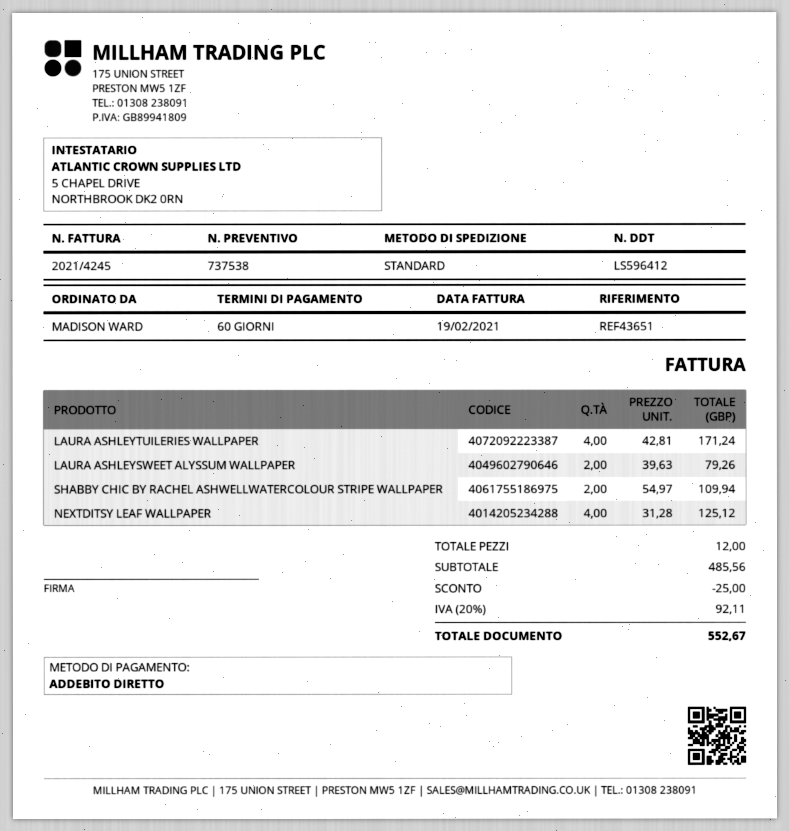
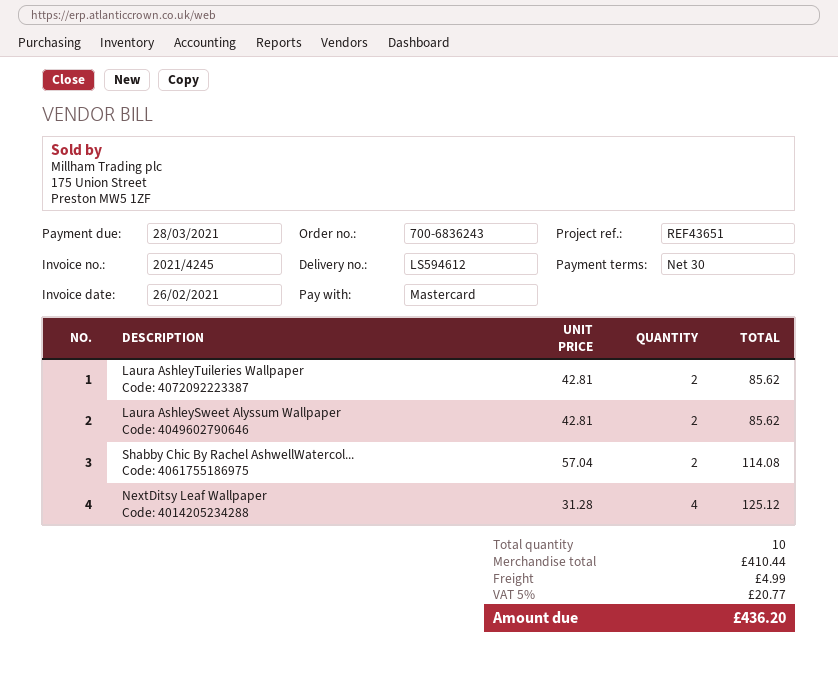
delivery note number: LS596412 -> LS594612
invoice date: 2021-02-19 -> 2021-02-26
payment terms: 60 days -> 30 days
payment method: direct debit -> Mastercard
LAURA ASHLEYTUILERIES WALLPAPER: 4 x 42.81 = 171.24 -> 2 x 42.81 = 85.62
LAURA ASHLEYSWEET ALYSSUM WALLPAPER: 2 x 39.63 = 79.26 -> 2 x 42.81 = 85.62
SHABBY CHIC BY RACHEL ASHWELLWATERCOLOUR STRIPE WALLPAPER: 2 x 54.97 = 109.94 -> 2 x 57.04 = 114.08
total quantity: 12 -> 10
subtotal: 485.56 -> 410.44
discount: 25.00 -> none
shipping: none -> 4.99
tax: 20% = 92.11 -> 5% = 20.77
total: 552.67 -> 436.20

